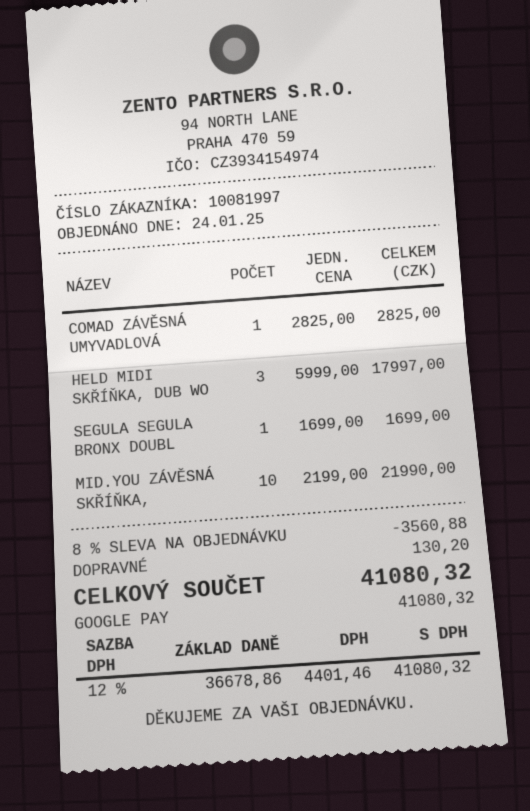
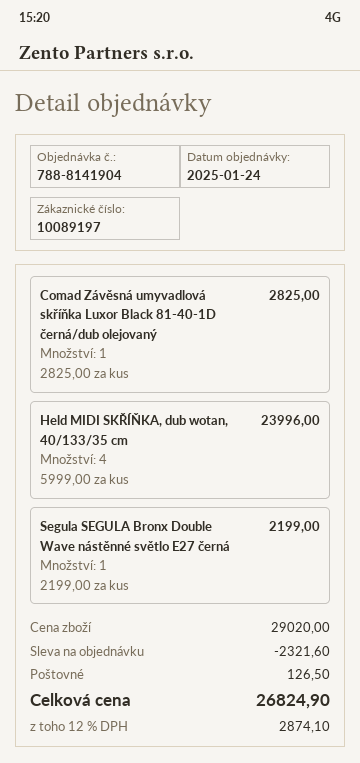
customer number: 10081997 -> 10089197
HELD MIDI SKŘÍŇKA, DUB WO: 3 x 5999.00 = 17997.00 -> 4 x 5999.00 = 23996.00
SEGULA SEGULA BRONX DOUBL: 1 x 1699.00 = 1699.00 -> 1 x 2199.00 = 2199.00
MID.YOU ZÁVĚSNÁ SKŘÍŇKA,: 10 x 2199.00 = 21990.00 -> none
discount: 3560.88 -> 2321.60
shipping: 130.20 -> 126.50
tax: 12% = 4401.46 -> 12% = 2874.10
total: 41080.32 -> 26824.90

